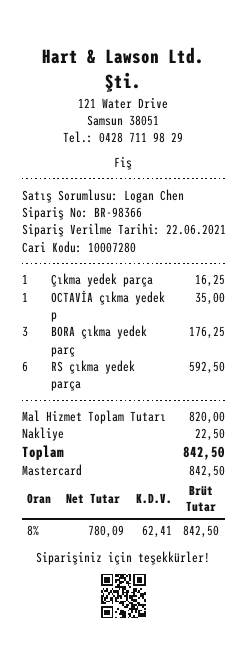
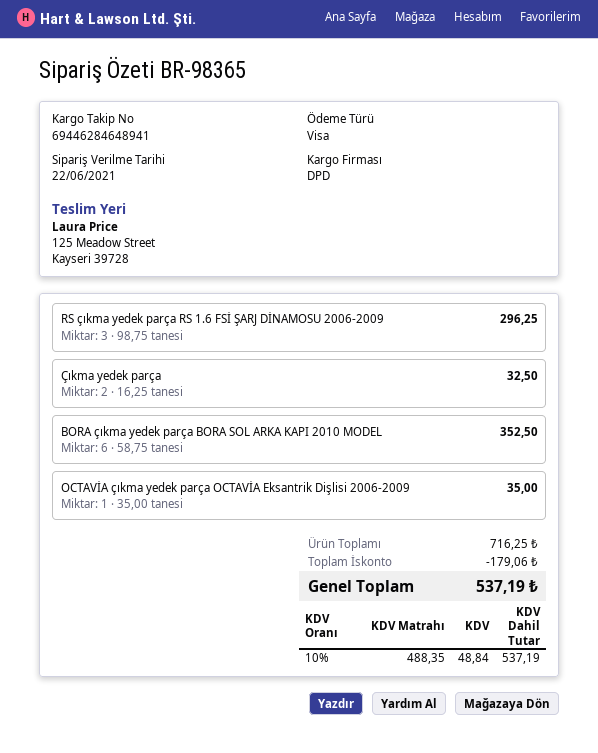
order number: BR-98366 -> BR-98365
payment method: Mastercard -> Visa
Çıkma yedek parça: 1 for 16.25 -> 2 for 32.50
BORA çıkma yedek parç: 3 for 176.25 -> 6 for 352.50
RS çıkma yedek parça: 6 for 592.50 -> 3 for 296.25
subtotal: 820.00 -> 716.25
discount: none -> 179.06
shipping: 22.50 -> none
net: 780.09 -> 488.35
tax: 8% = 62.41 -> 10% = 48.84
total: 842.50 -> 537.19

